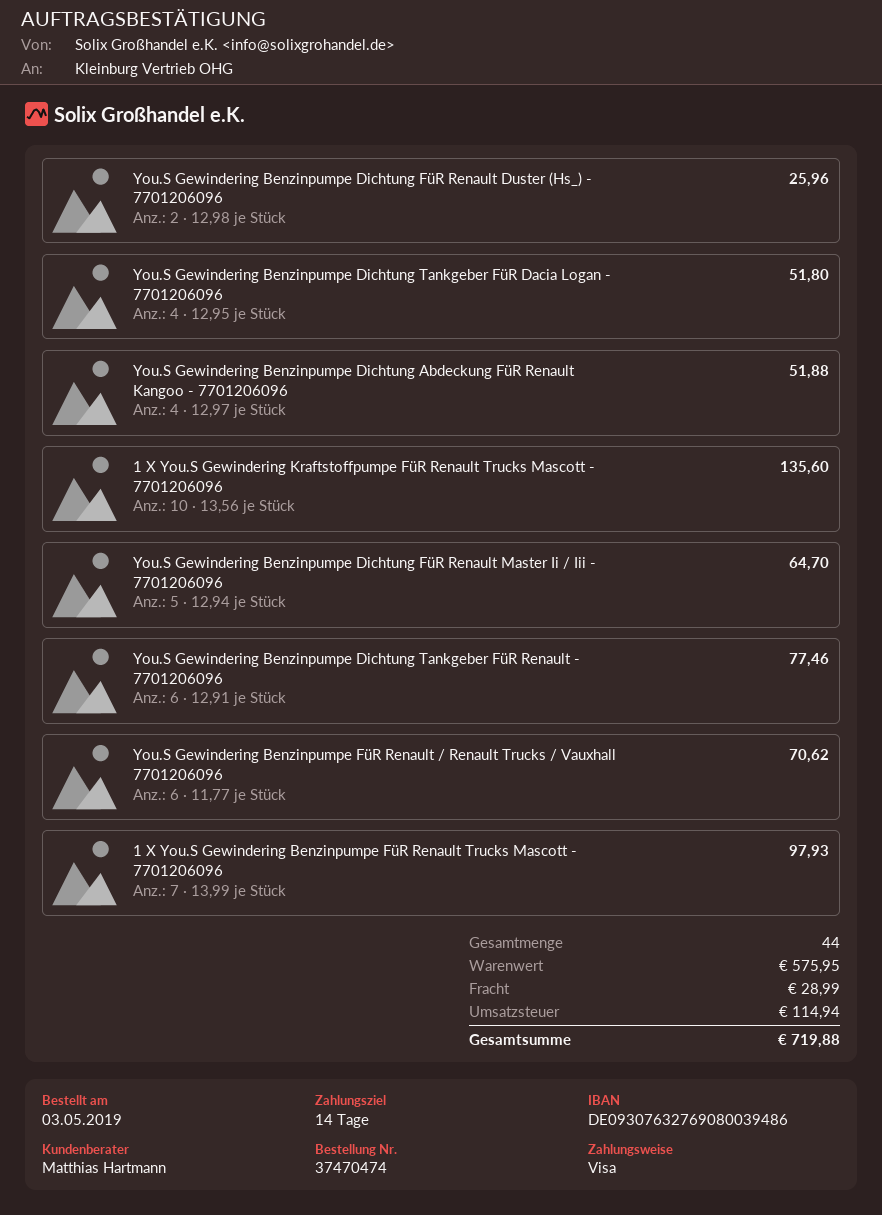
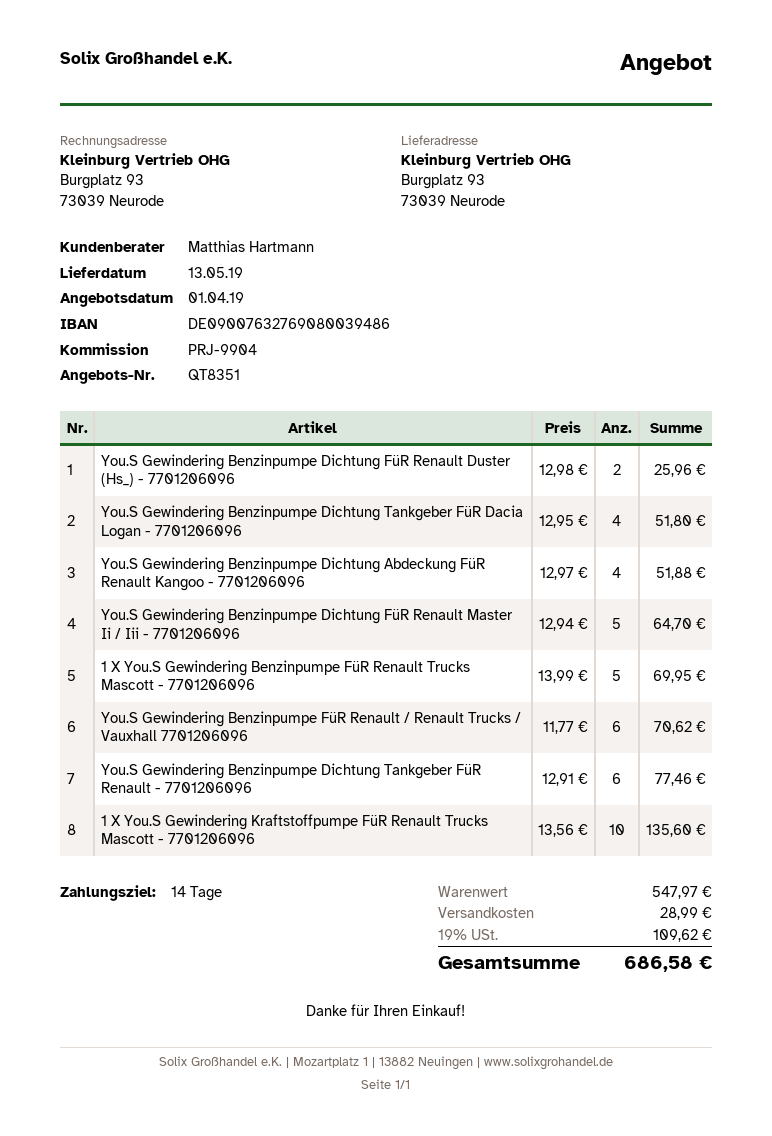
bank account: DE09307632769080039486 -> DE09007632769080039486
1 X You.S Gewindering Benzinpumpe FüR Renault Trucks Mascott - 7701206096: 7 x 13.99 = 97.93 -> 5 x 13.99 = 69.95
subtotal: 575.95 -> 547.97
tax: 114.94 -> 109.62
total: 719.88 -> 686.58

